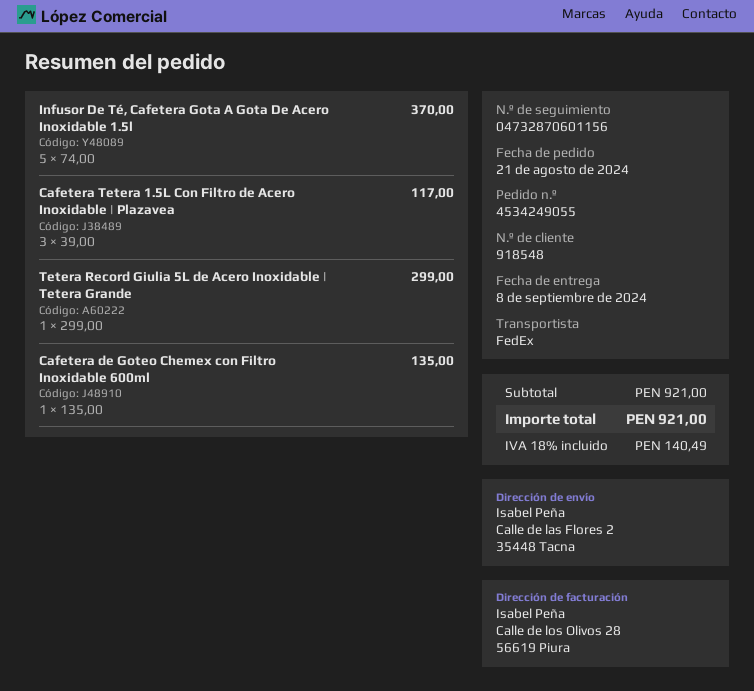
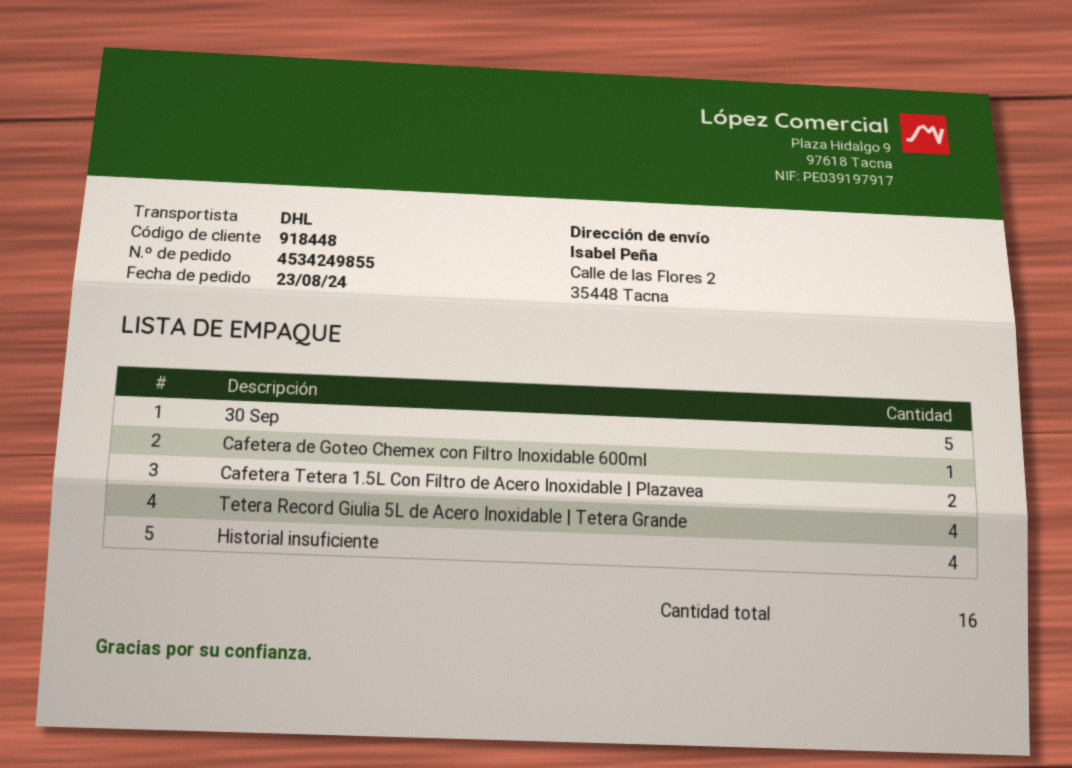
order number: 4534249055 -> 4534249855
order date: 2024-08-21 -> 2024-08-23
customer number: 918548 -> 918448
shipping method: FedEx -> DHL
Infusor De Té, Cafetera Gota A Gota De Acero Inoxidable 1.5l: 5 -> none
Cafetera Tetera 1.5L Con Filtro de Acero Inoxidable | Plazavea: 3 -> 2
Tetera Record Giulia 5L de Acero Inoxidable | Tetera Grande: 1 -> 4
30 Sep: none -> 5
Historial insuficiente: none -> 4

